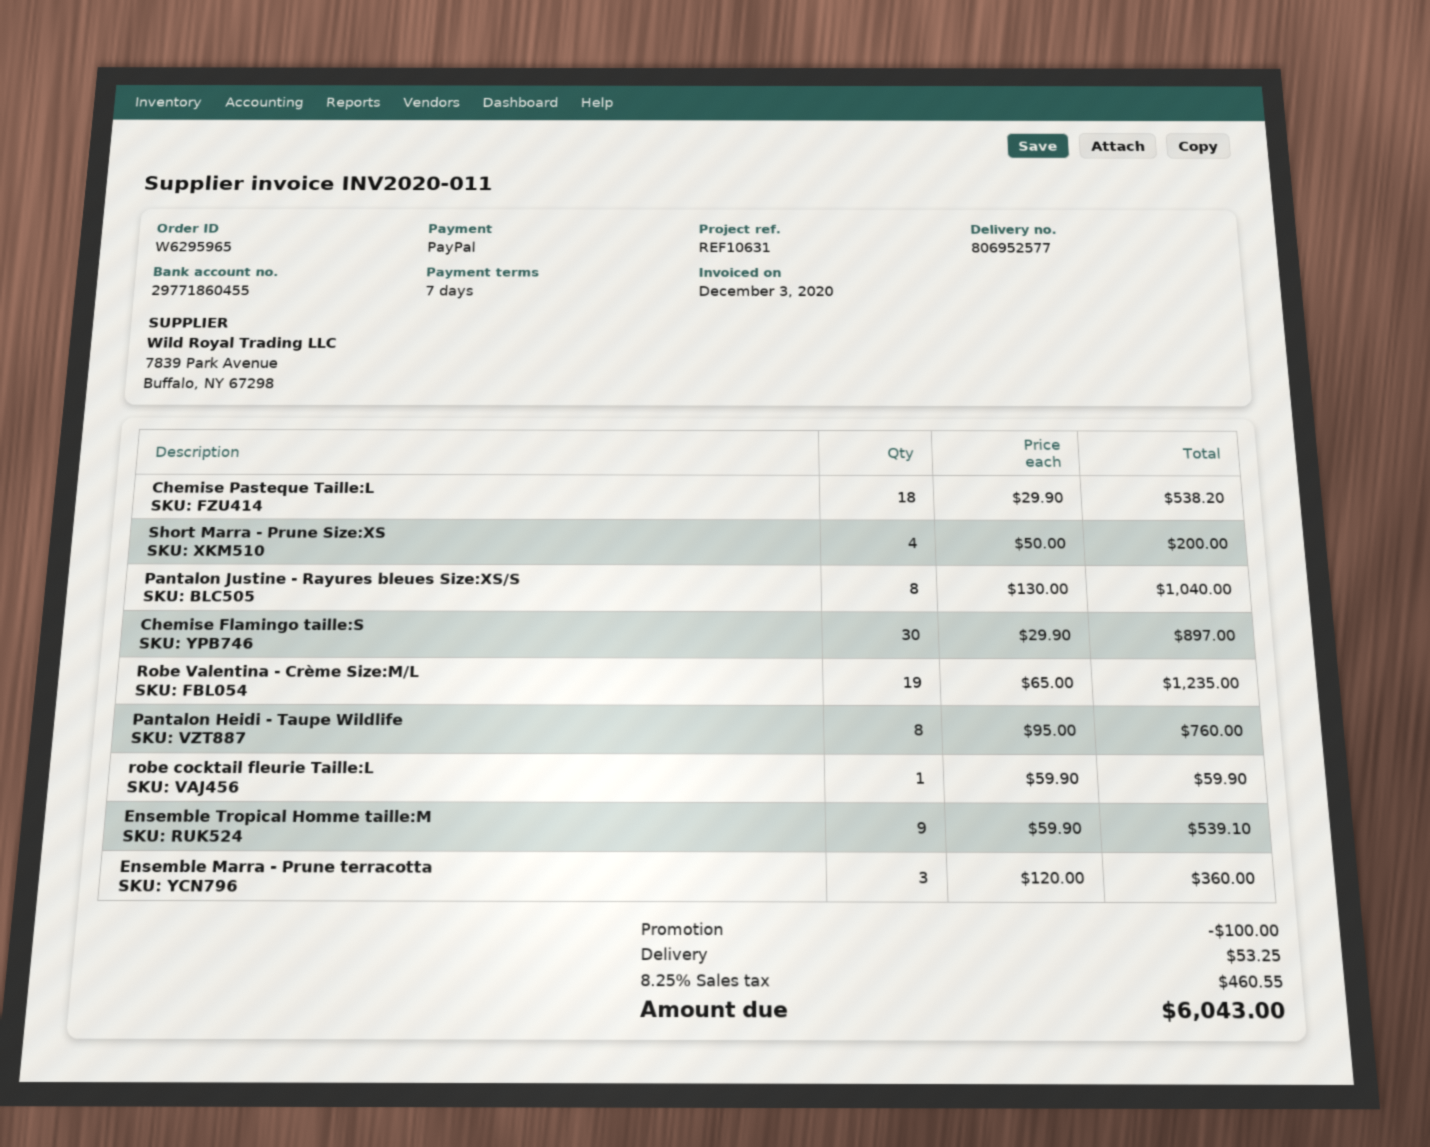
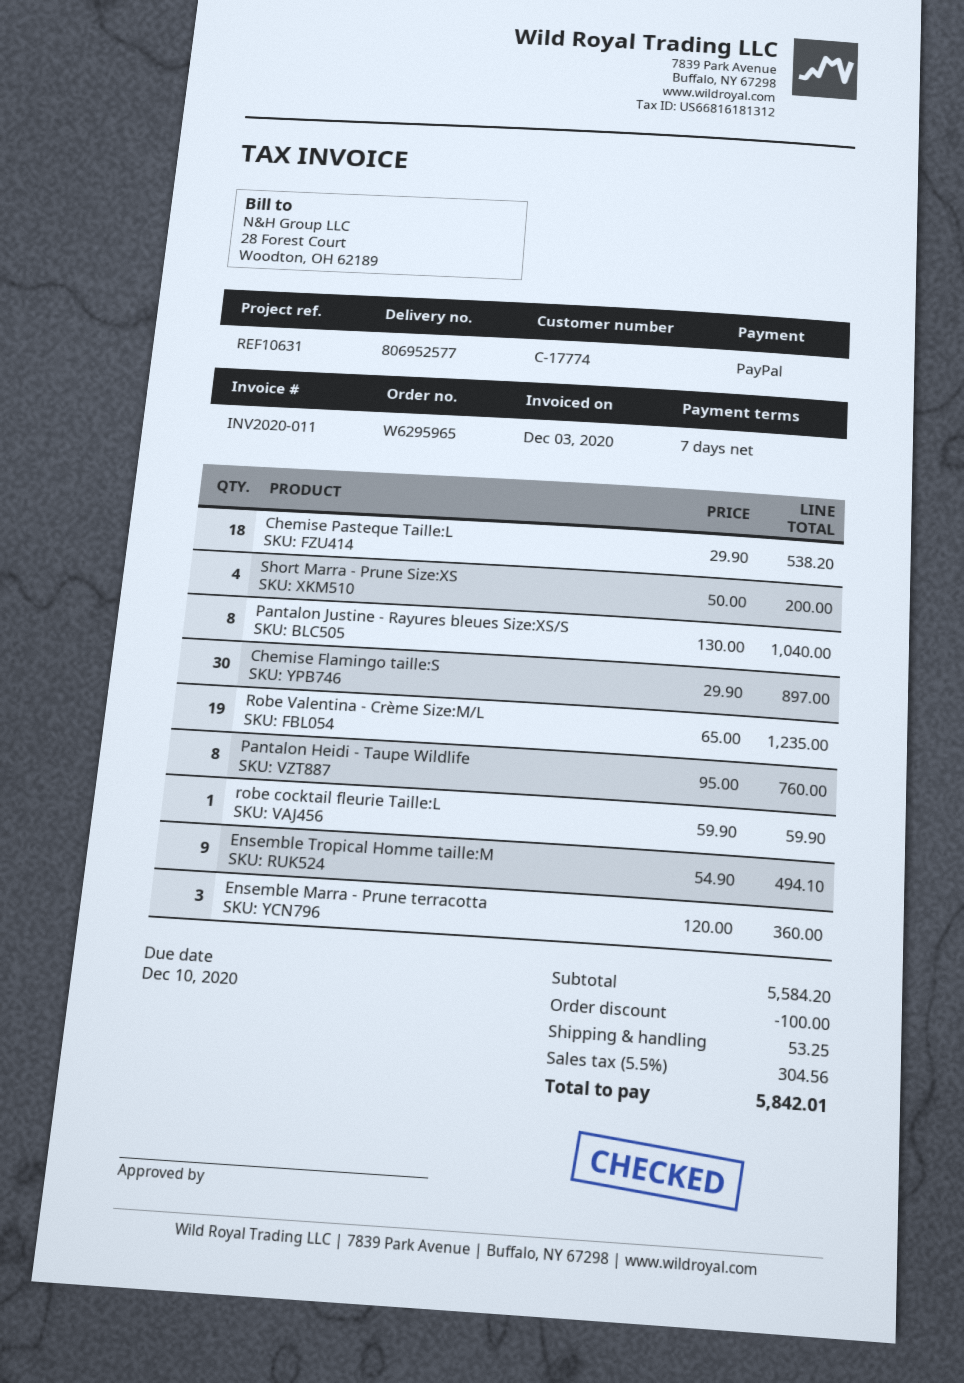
Ensemble Tropical Homme taille:M: 9 x 59.90 = 539.10 -> 9 x 54.90 = 494.10
tax: 8.25% = 460.55 -> 5.5% = 304.56
total: 6043.00 -> 5842.01

